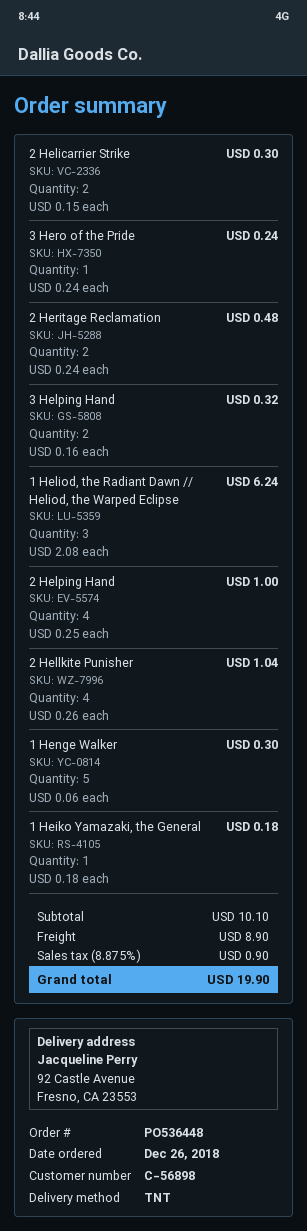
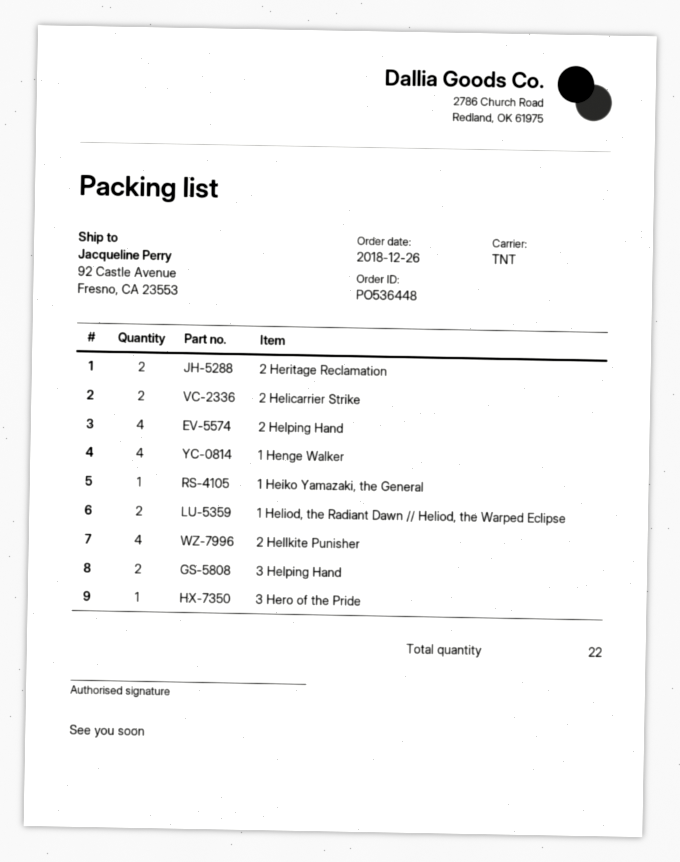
1 Heliod, the Radiant Dawn // Heliod, the Warped Eclipse: 3 -> 2
1 Henge Walker: 5 -> 4

